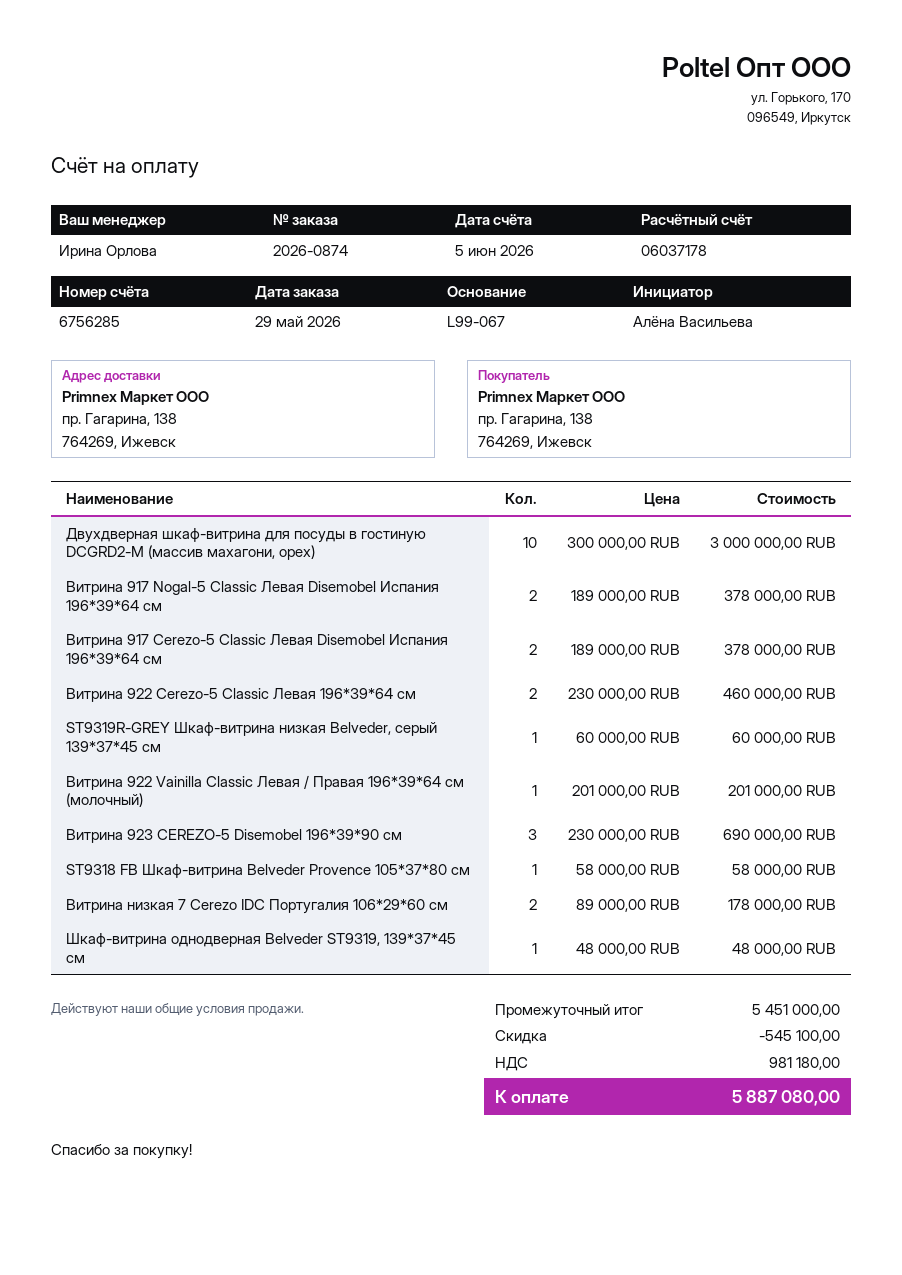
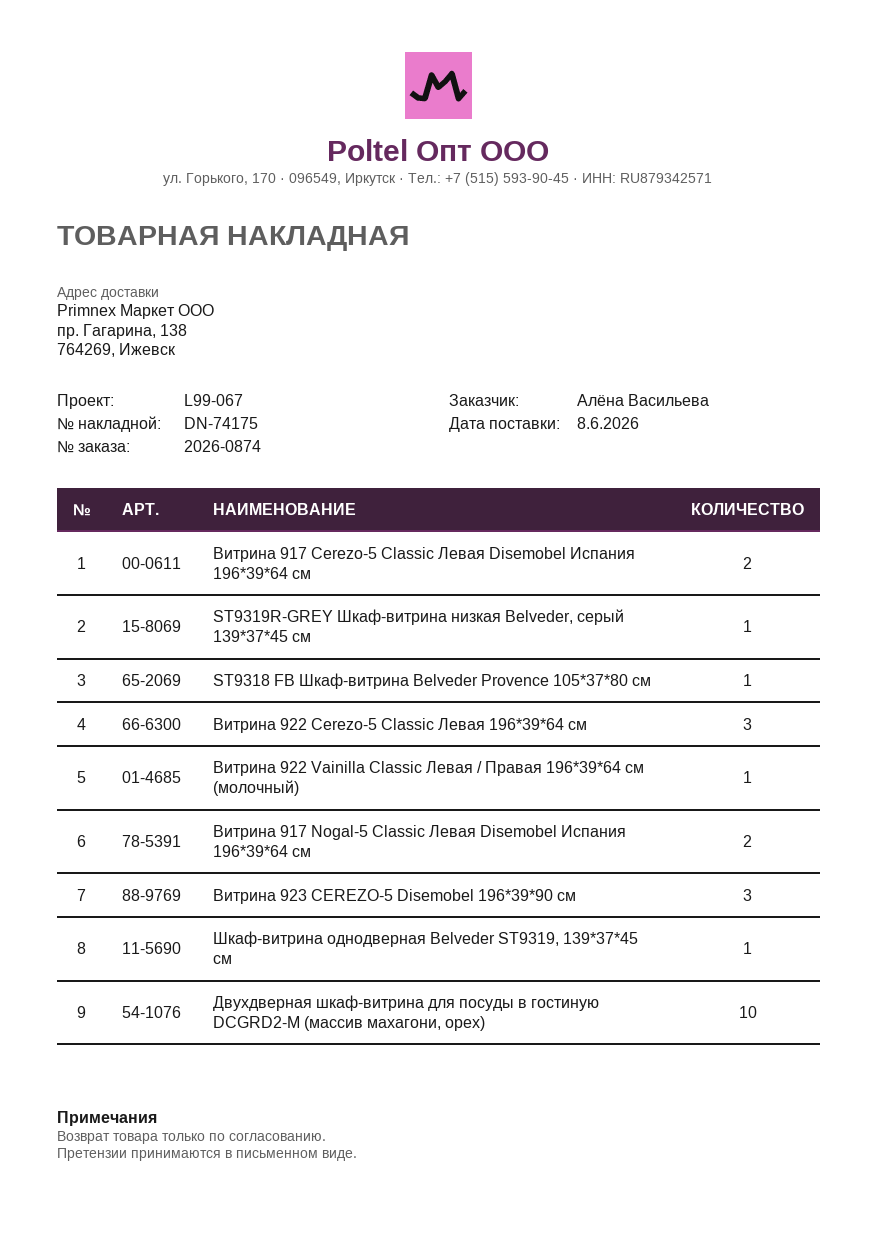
Витрина 922 Cerezo-5 Classic Левая 196*39*64 см: 2 -> 3
Витрина низкая 7 Cerezo IDC Португалия 106*29*60 см: 2 -> none

